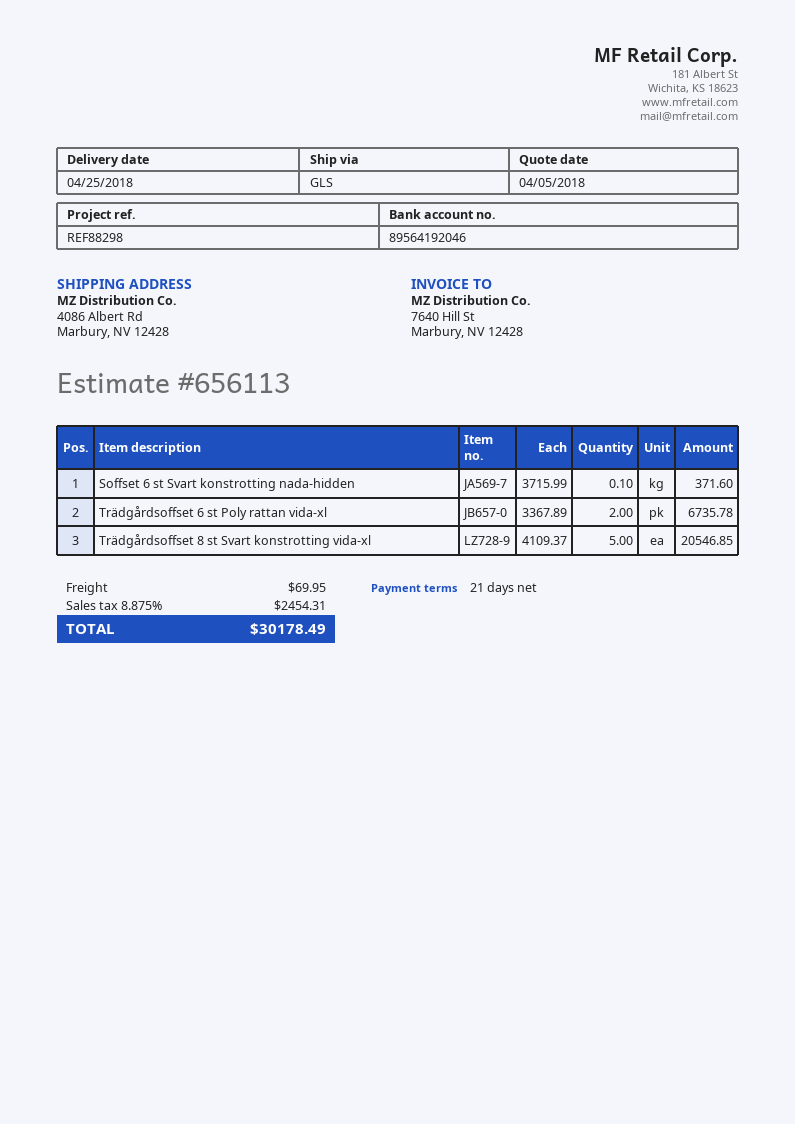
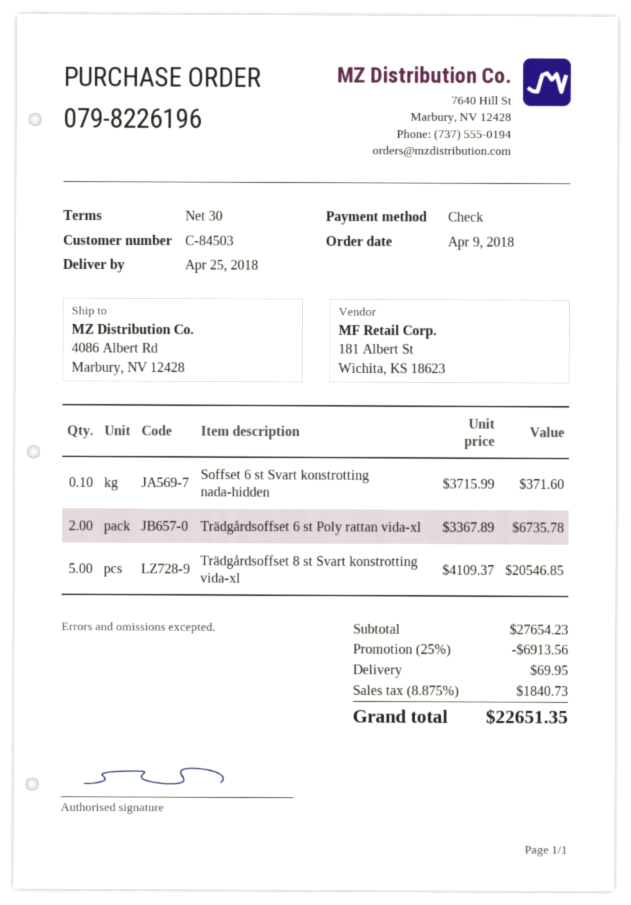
payment terms: 21 days -> 30 days
discount: none -> 25% = 6913.56
tax: 8.875% = 2454.31 -> 8.875% = 1840.73
total: 30178.49 -> 22651.35

